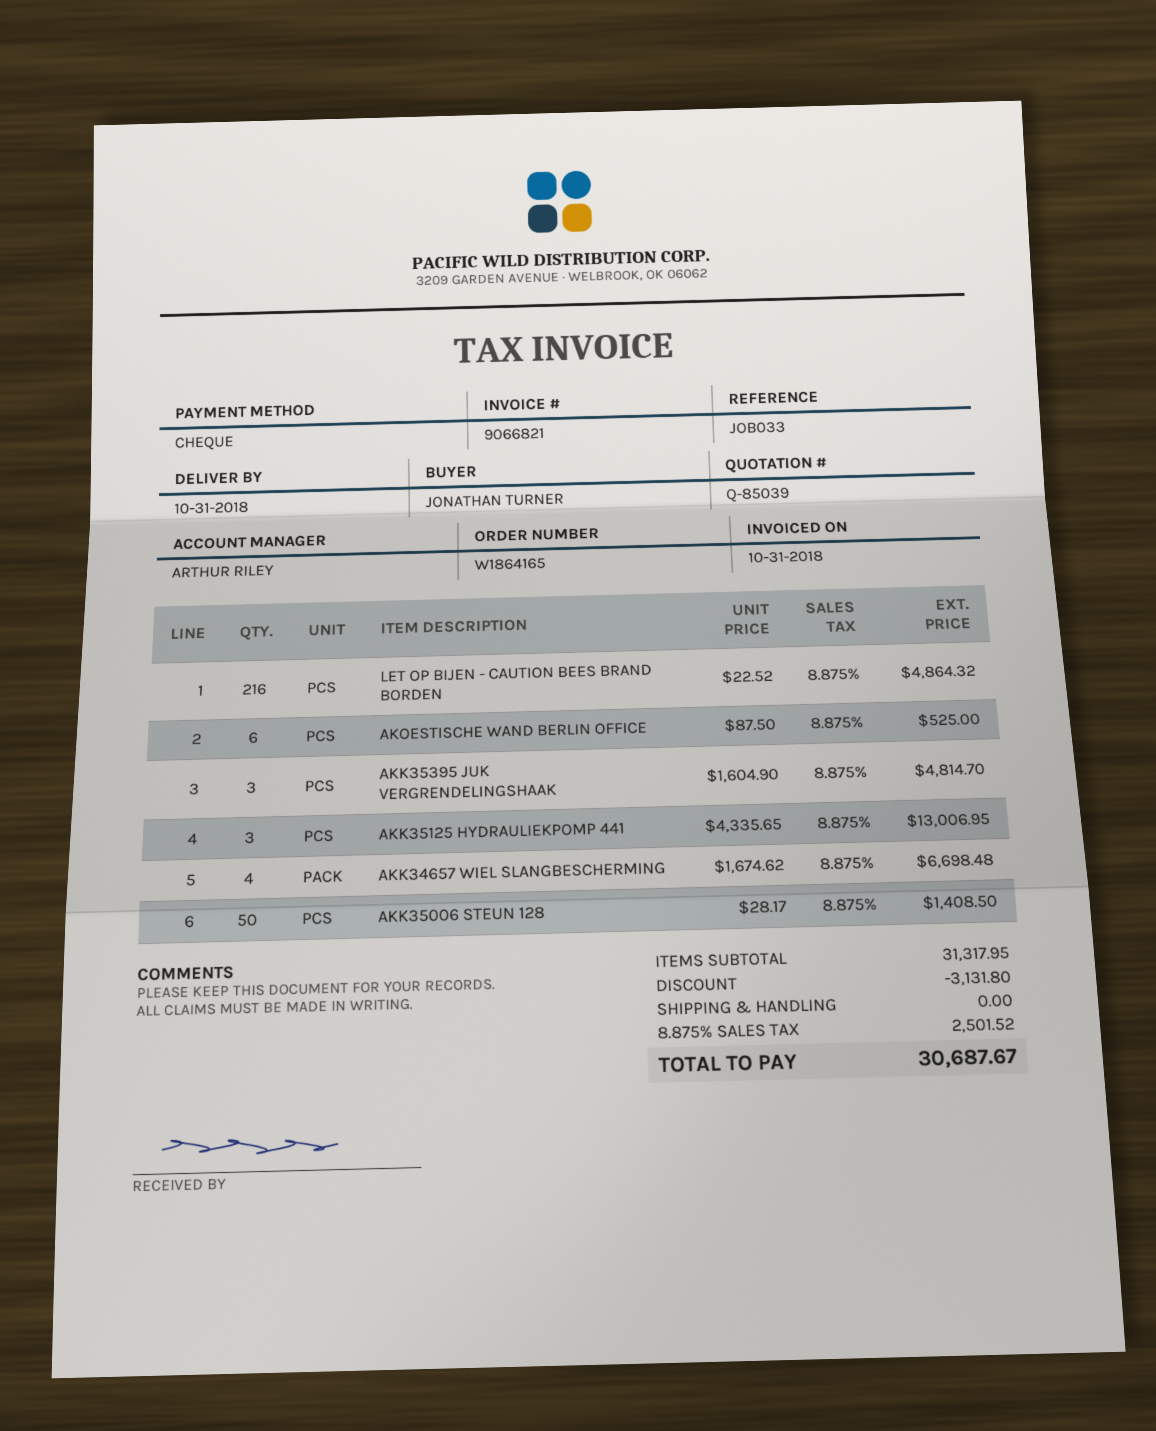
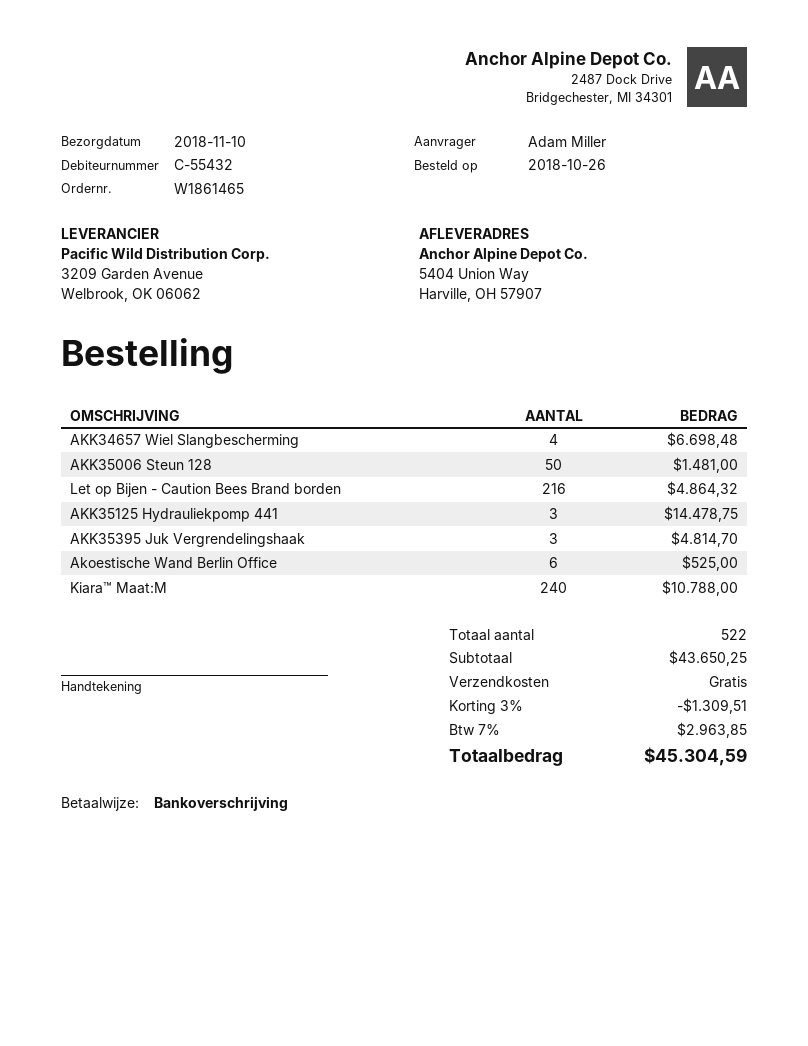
order number: W1864165 -> W1861465
delivery date: 2018-10-31 -> 2018-11-10
ordered by: JONATHAN TURNER -> Adam Miller
payment method: cheque -> bank transfer
AKK35125 HYDRAULIEKPOMP 441: 3 for 13006.95 -> 3 for 14478.75
AKK35006 STEUN 128: 50 for 1408.50 -> 50 for 1481.00
Kiara™ Maat:M: none -> 240 for 10788.00
subtotal: 31317.95 -> 43650.25
discount: 3131.80 -> 1309.51
tax: 8.875% = 2501.52 -> 7% = 2963.85
total: 30687.67 -> 45304.59

